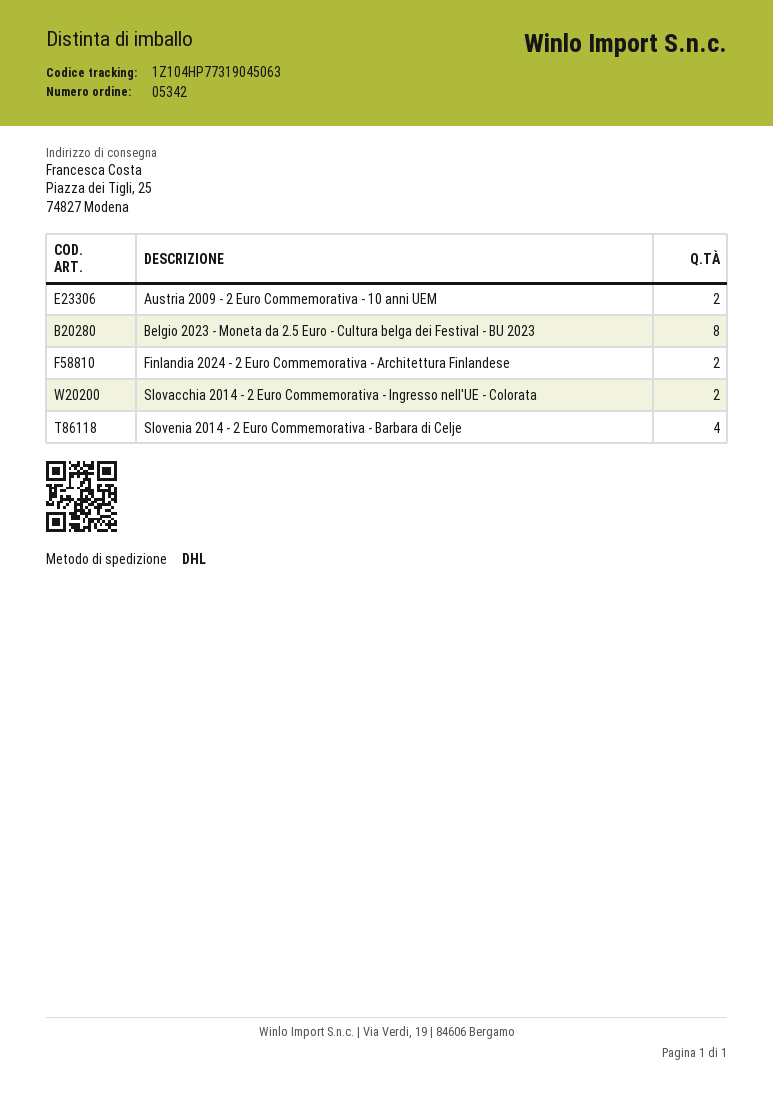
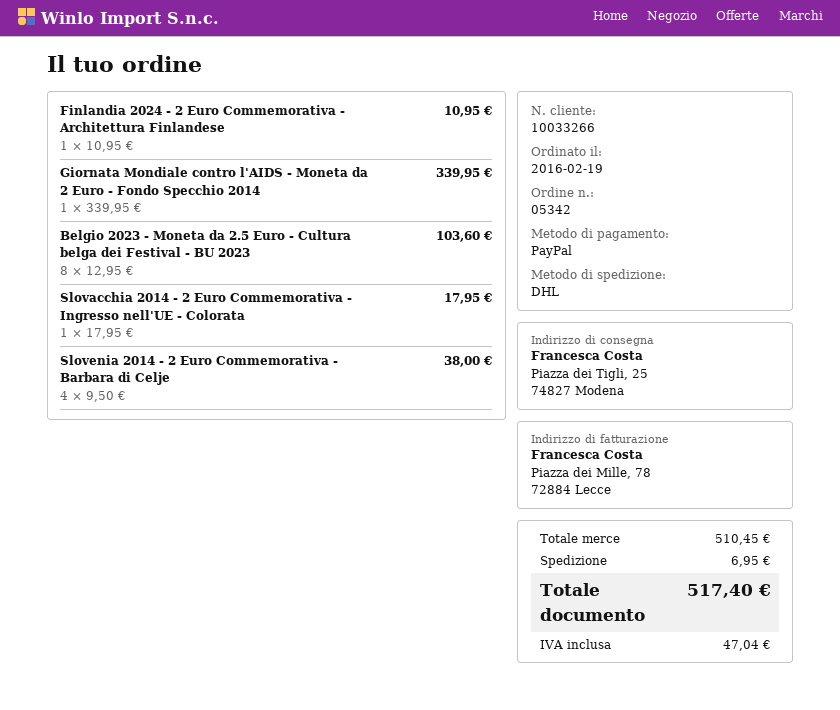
Austria 2009 - 2 Euro Commemorativa - 10 anni UEM: 2 -> none
Finlandia 2024 - 2 Euro Commemorativa - Architettura Finlandese: 2 -> 1
Slovacchia 2014 - 2 Euro Commemorativa - Ingresso nell'UE - Colorata: 2 -> 1
Giornata Mondiale contro l'AIDS - Moneta da 2 Euro - Fondo Specchio 2014: none -> 1

